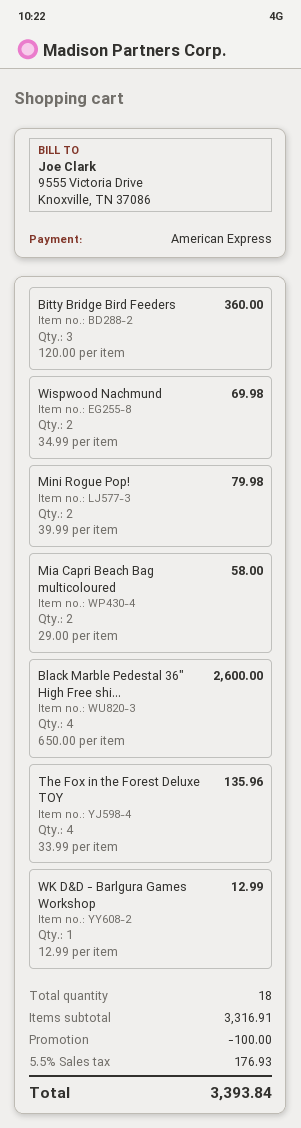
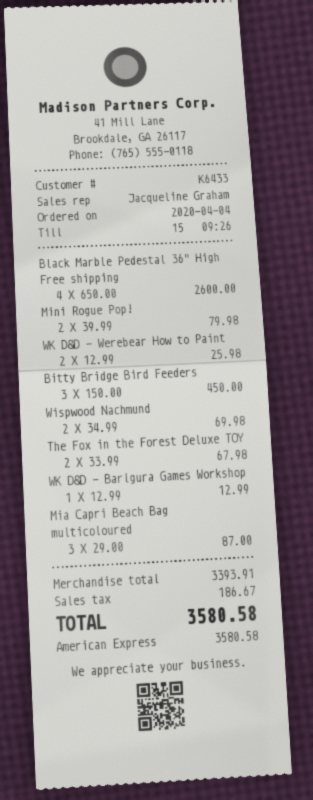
Bitty Bridge Bird Feeders: 3 x 120.00 = 360.00 -> 3 x 150.00 = 450.00
Mia Capri Beach Bag multicoloured: 2 x 29.00 = 58.00 -> 3 x 29.00 = 87.00
The Fox in the Forest Deluxe TOY: 4 x 33.99 = 135.96 -> 2 x 33.99 = 67.98
WK D&D - Werebear How to Paint: none -> 2 x 12.99 = 25.98
subtotal: 3316.91 -> 3393.91
discount: 100.00 -> none
tax: 176.93 -> 186.67
total: 3393.84 -> 3580.58

